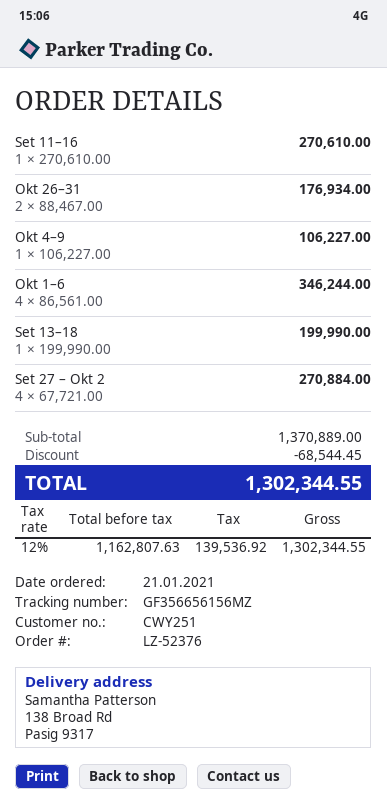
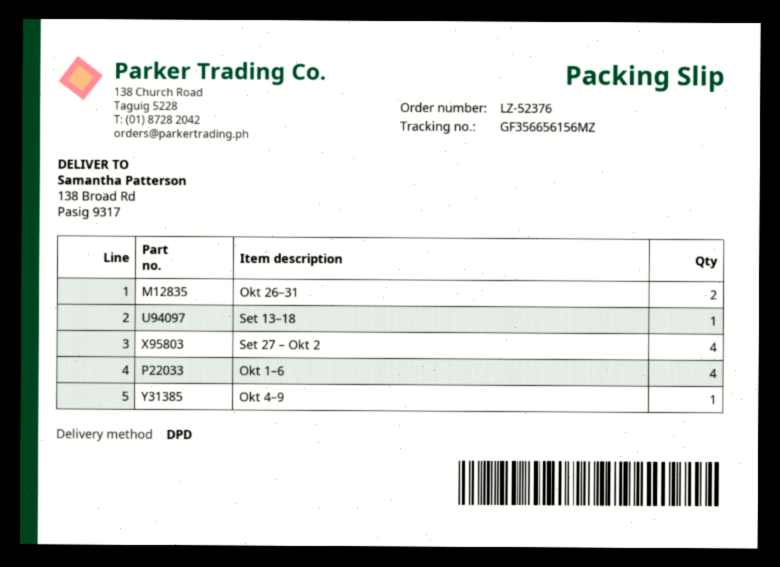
Set 11–16: 1 -> none

